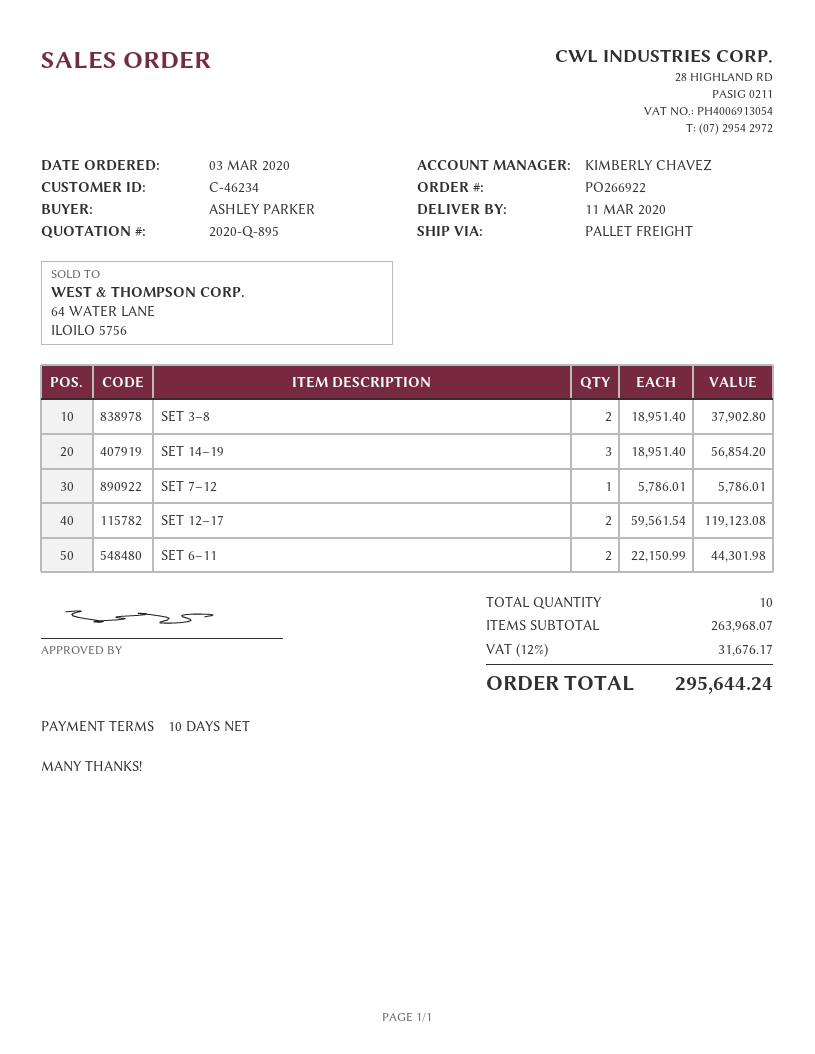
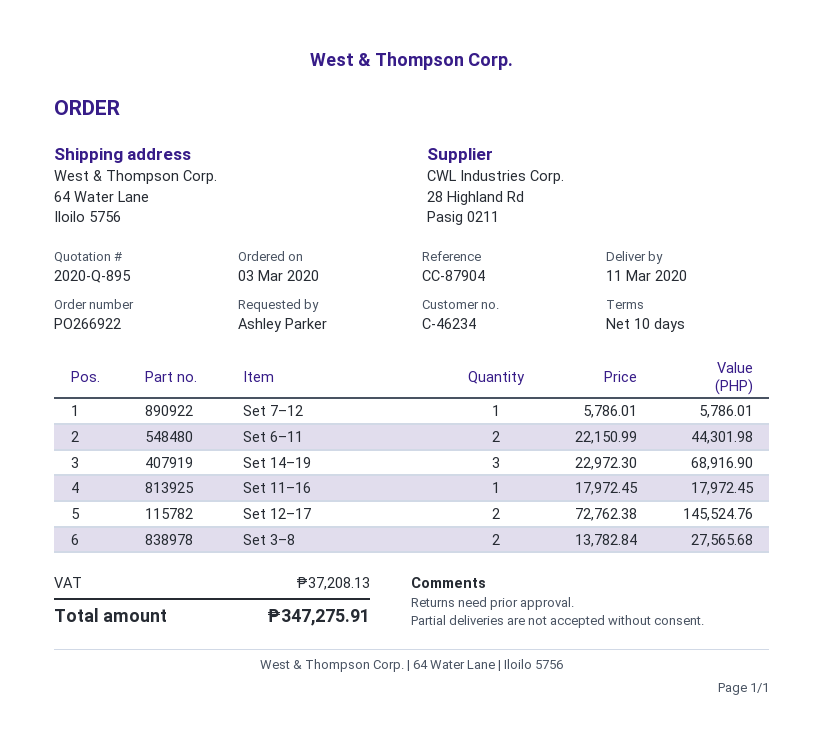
SET 3–8: 2 x 18951.40 = 37902.80 -> 2 x 13782.84 = 27565.68
SET 14–19: 3 x 18951.40 = 56854.20 -> 3 x 22972.30 = 68916.90
SET 12–17: 2 x 59561.54 = 119123.08 -> 2 x 72762.38 = 145524.76
Set 11–16: none -> 1 x 17972.45 = 17972.45
tax: 31676.17 -> 37208.13
total: 295644.24 -> 347275.91

